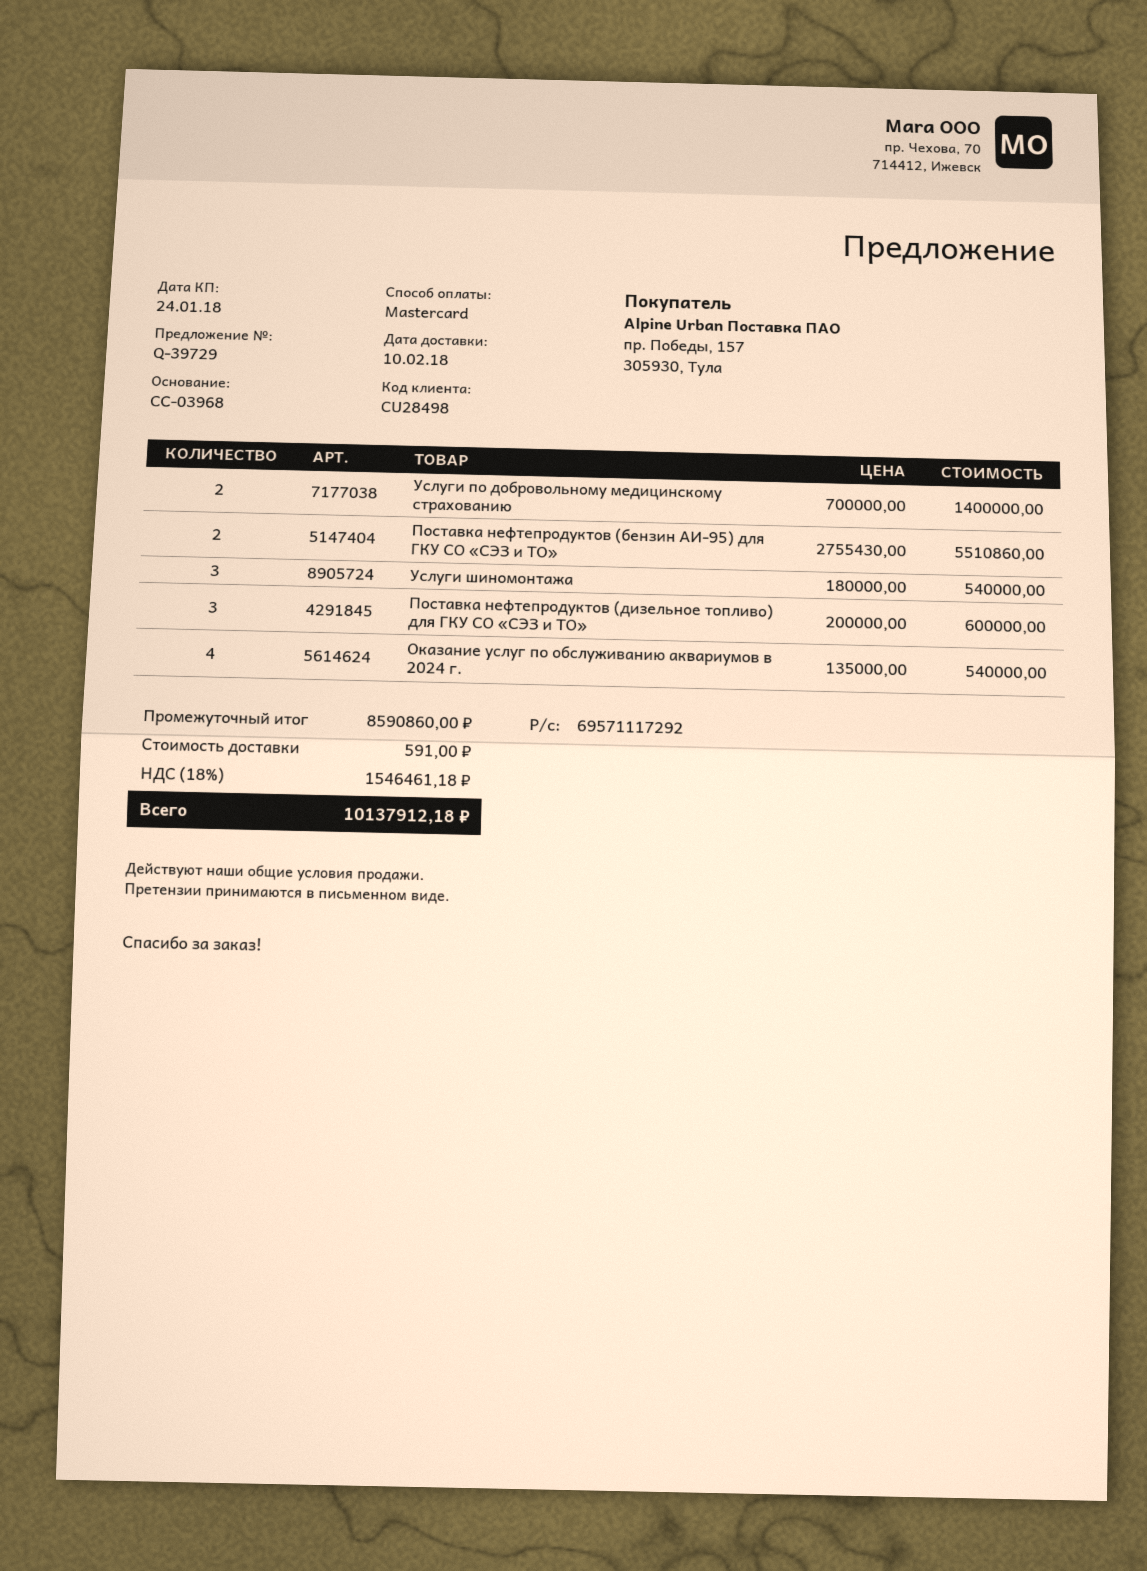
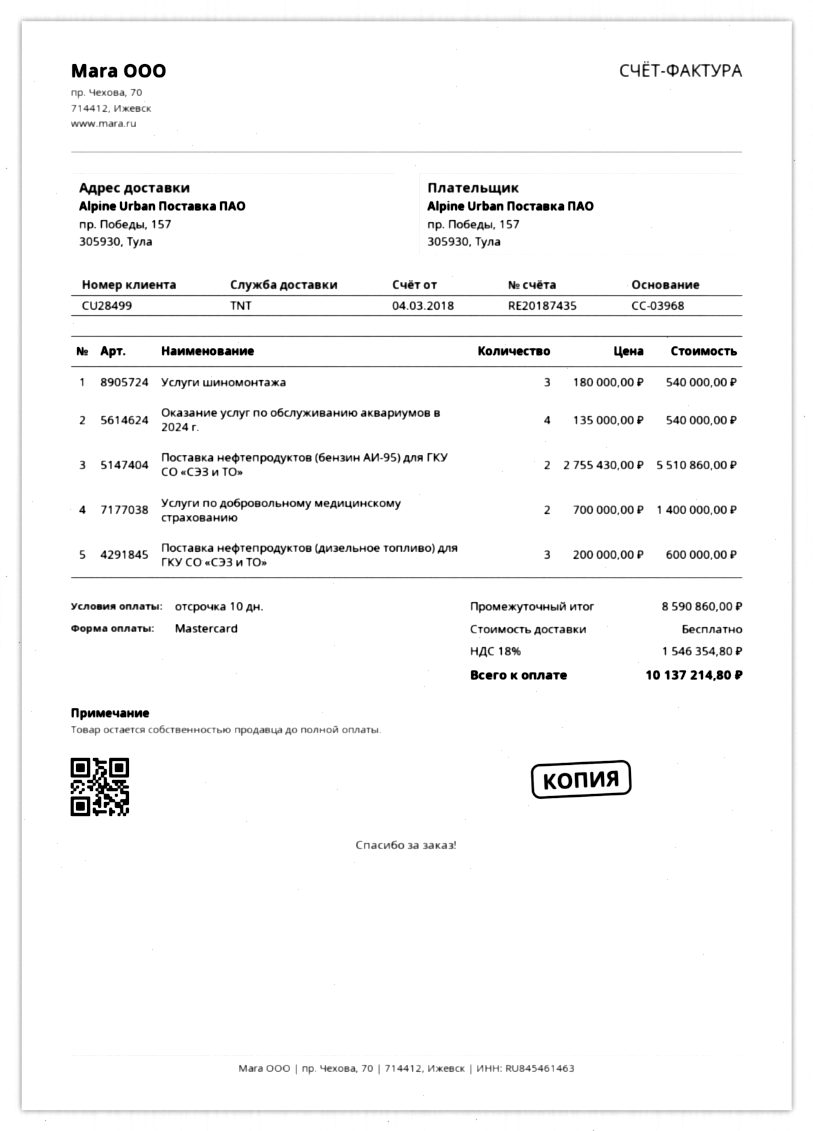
customer number: CU28498 -> CU28499
shipping: 591.00 -> 0.00
tax: 18% = 1546461.18 -> 18% = 1546354.80
total: 10137912.18 -> 10137214.80

